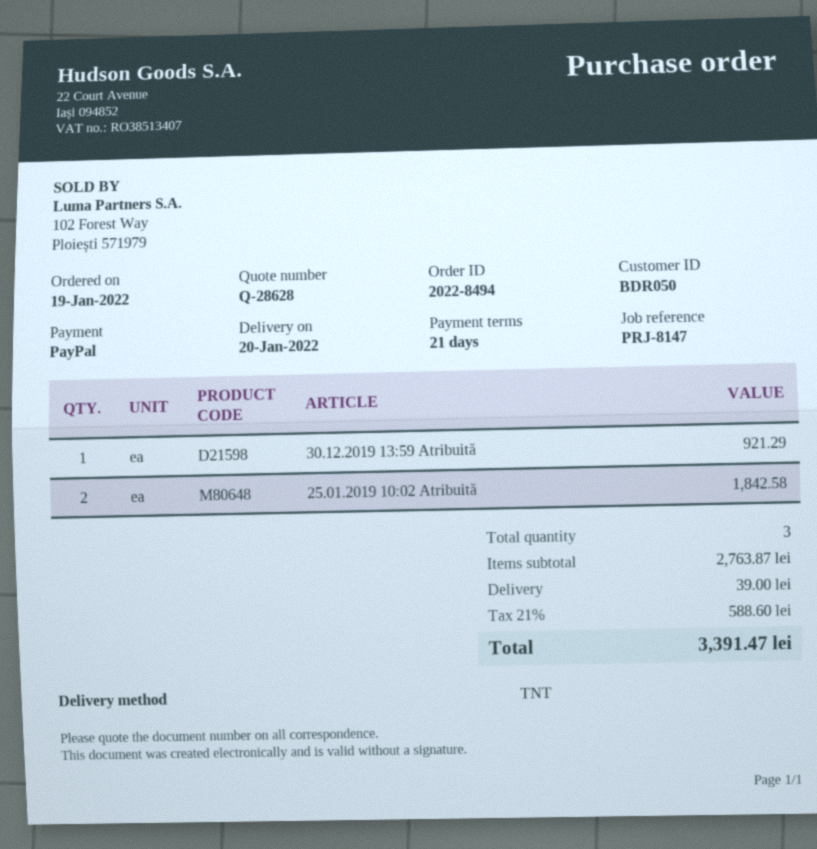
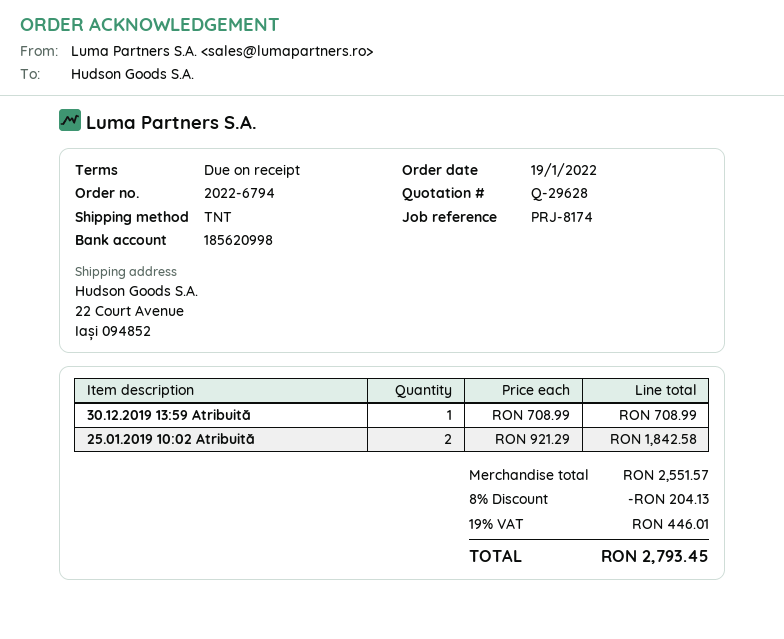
quote number: Q-28628 -> Q-29628
order number: 2022-8494 -> 2022-6794
payment terms: 21 days -> on receipt
reference: PRJ-8147 -> PRJ-8174
30.12.2019 13:59 Atribuită: 1 for 921.29 -> 1 for 708.99
subtotal: 2763.87 -> 2551.57
discount: none -> 8% = 204.13
shipping: 39.00 -> none
tax: 21% = 588.60 -> 19% = 446.01
total: 3391.47 -> 2793.45

